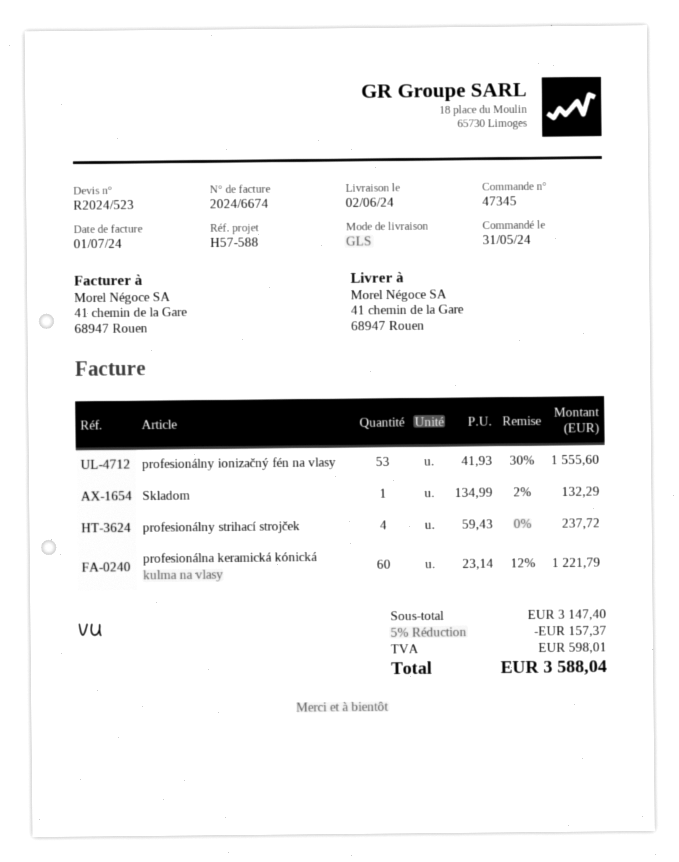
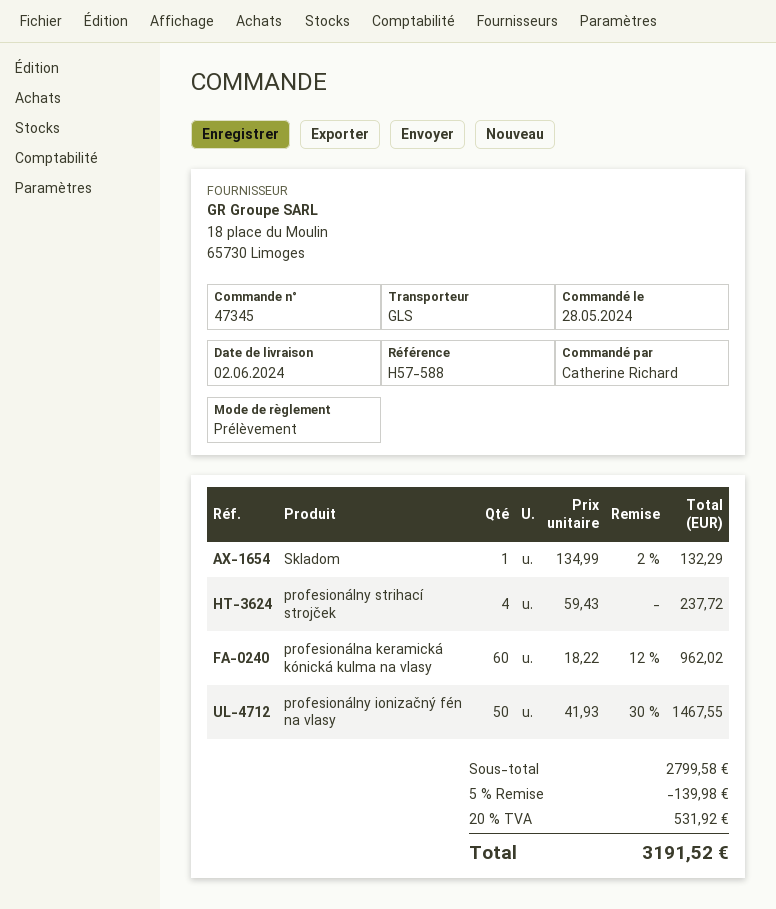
order date: 2024-05-31 -> 2024-05-28
profesionálny ionizačný fén na vlasy: 53 x 41.93 - 30% = 1555.60 -> 50 x 41.93 - 30% = 1467.55
profesionálna keramická kónická kulma na vlasy: 60 x 23.14 - 12% = 1221.79 -> 60 x 18.22 - 12% = 962.02
subtotal: 3147.40 -> 2799.58
discount: 5% = 157.37 -> 5% = 139.98
tax: 598.01 -> 531.92
total: 3588.04 -> 3191.52

